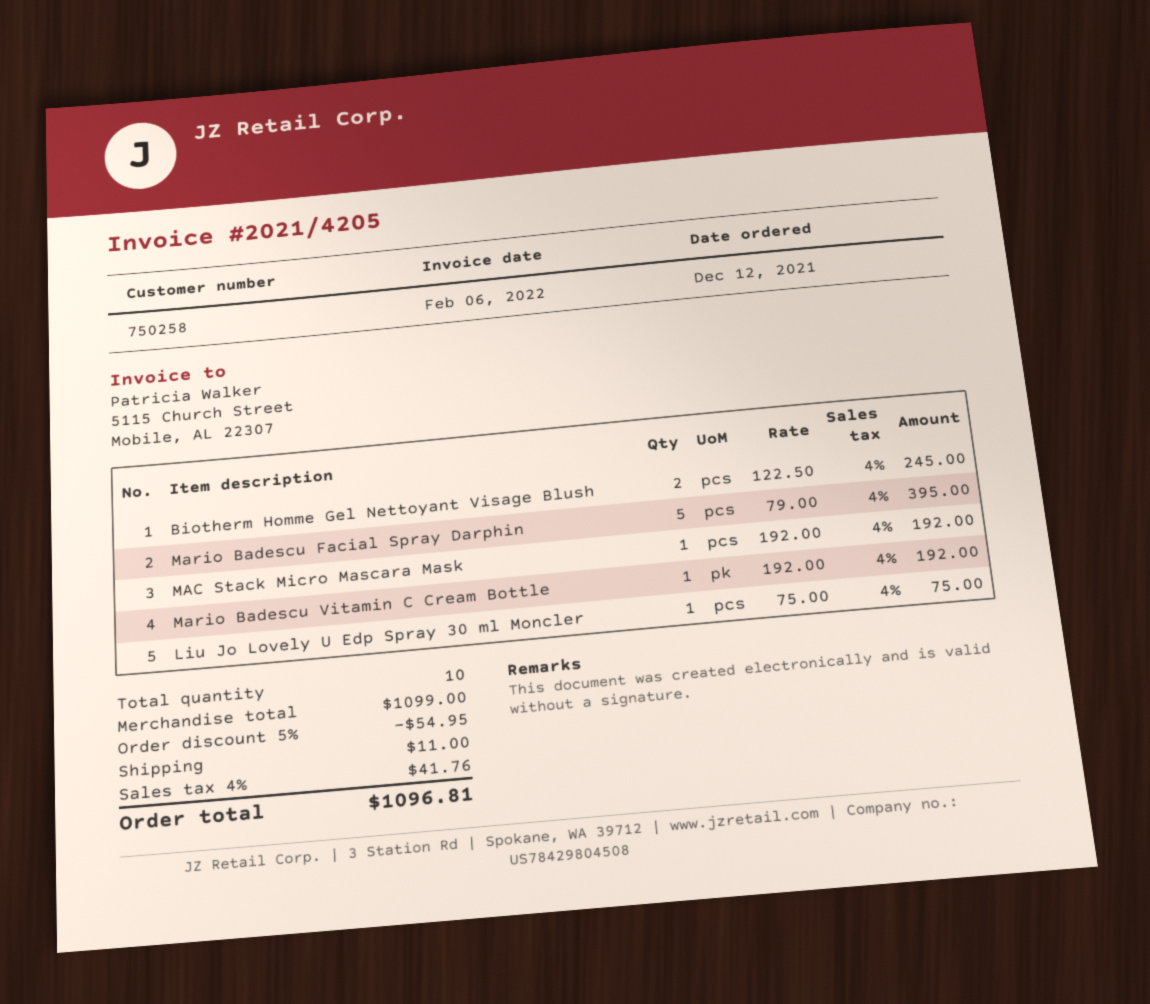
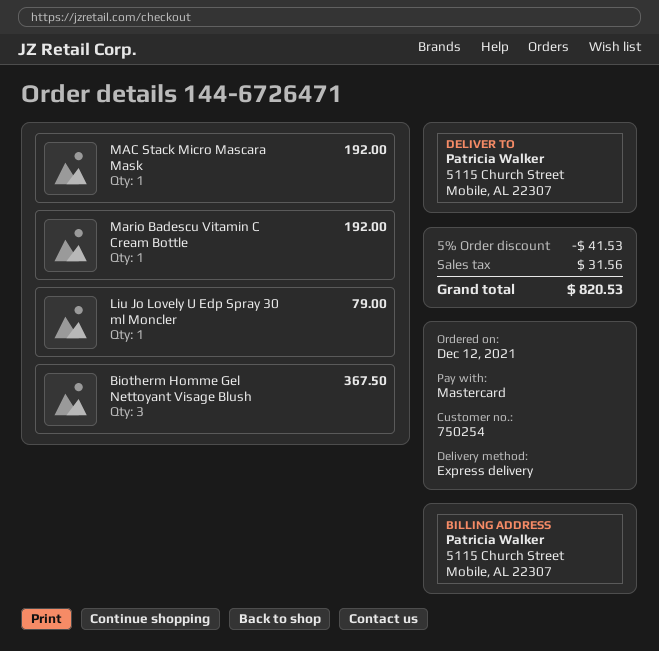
customer number: 750258 -> 750254
Biotherm Homme Gel Nettoyant Visage Blush: 2 for 245.00 -> 3 for 367.50
Mario Badescu Facial Spray Darphin: 5 for 395.00 -> none
Liu Jo Lovely U Edp Spray 30 ml Moncler: 1 for 75.00 -> 1 for 79.00
discount: 5% = 54.95 -> 5% = 41.53
shipping: 11.00 -> none
tax: 41.76 -> 31.56
total: 1096.81 -> 820.53

